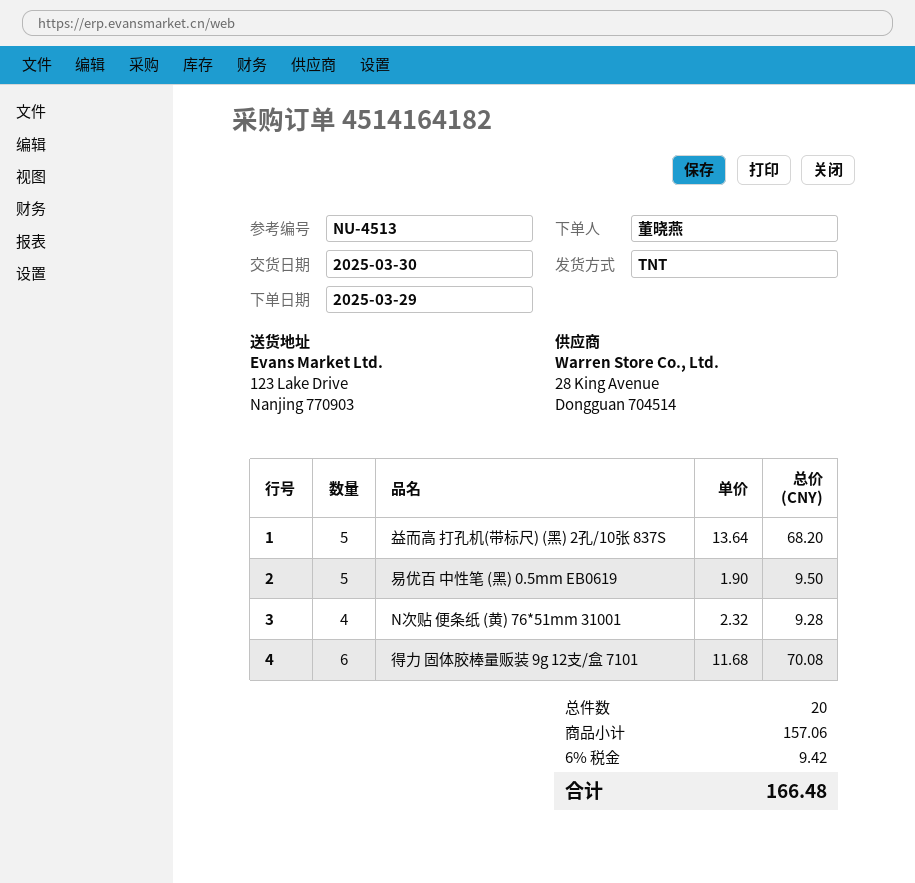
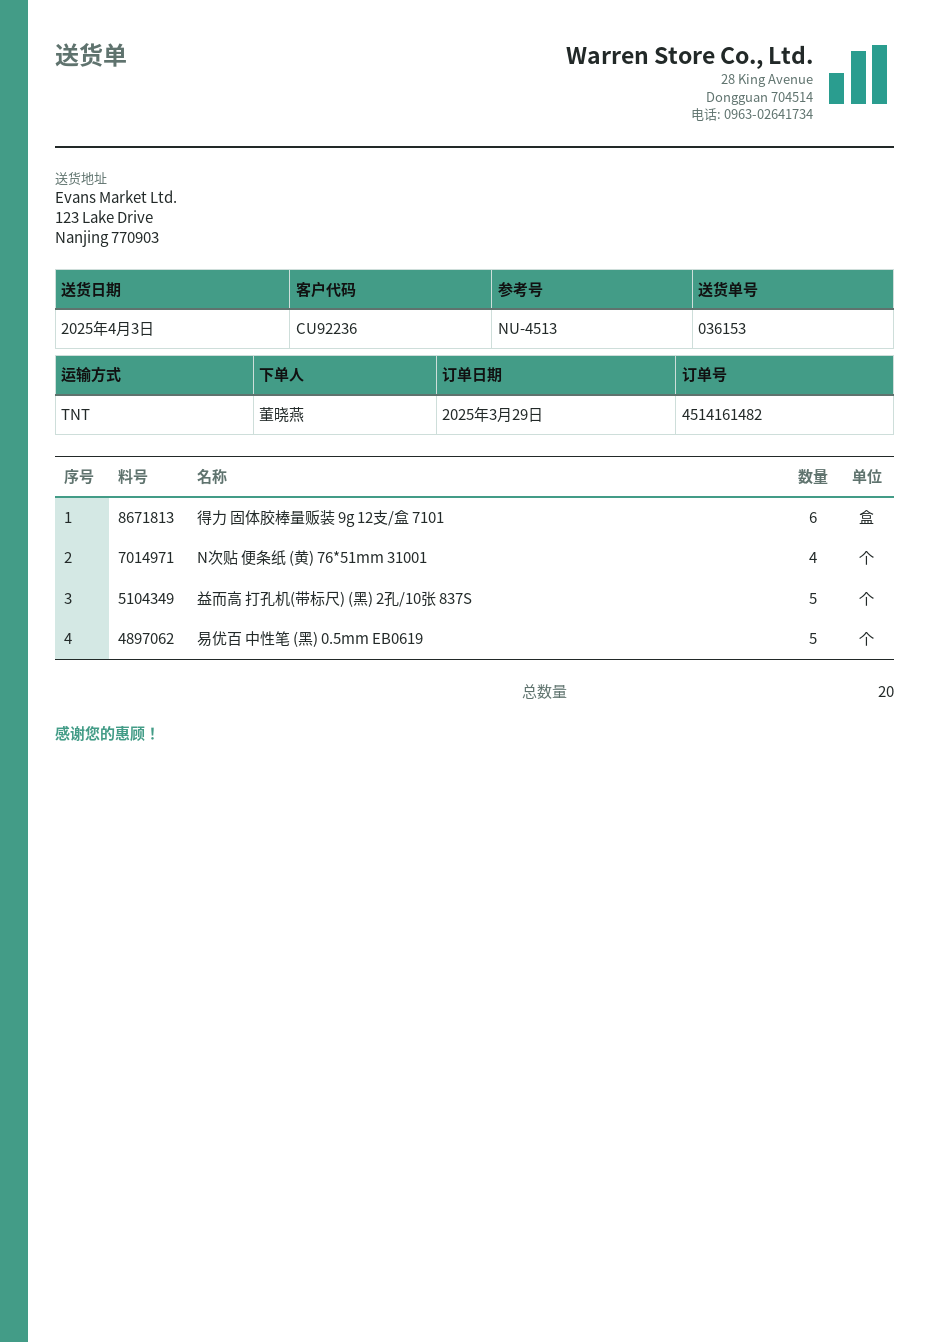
order number: 4514164182 -> 4514161482
delivery date: 2025-03-30 -> 2025-04-03

